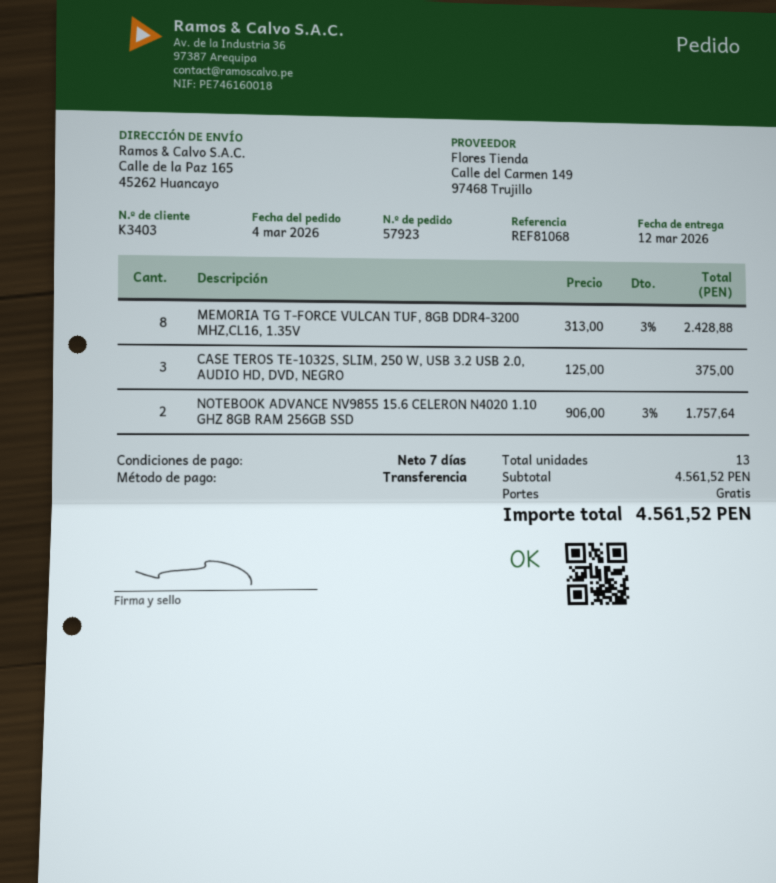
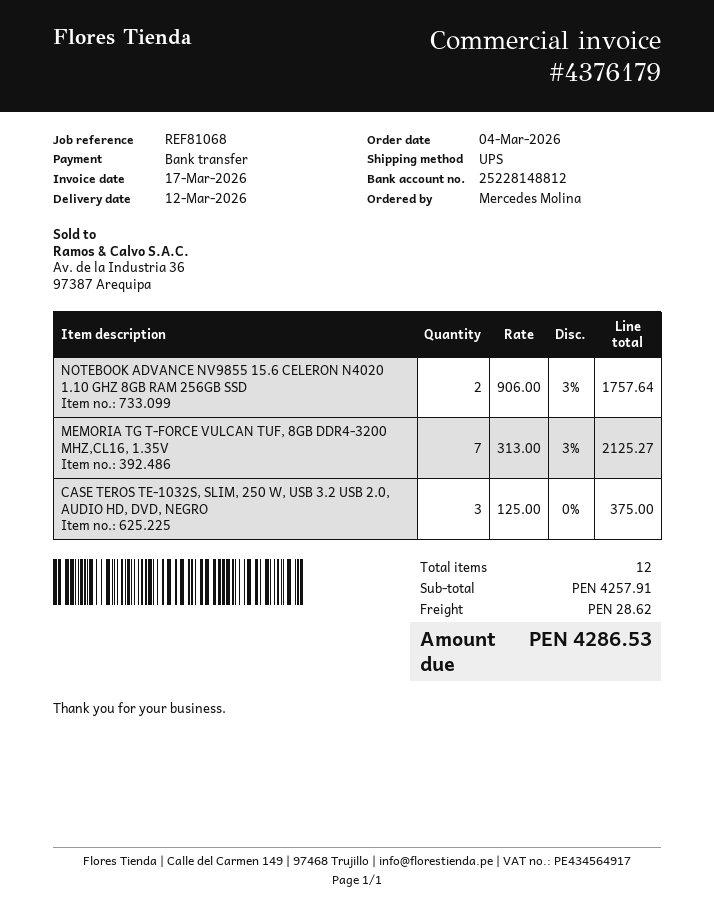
MEMORIA TG T-FORCE VULCAN TUF, 8GB DDR4-3200 MHZ,CL16, 1.35V: 8 x 313.00 - 3% = 2428.88 -> 7 x 313.00 - 3% = 2125.27
total quantity: 13 -> 12
subtotal: 4561.52 -> 4257.91
shipping: 0.00 -> 28.62
total: 4561.52 -> 4286.53

